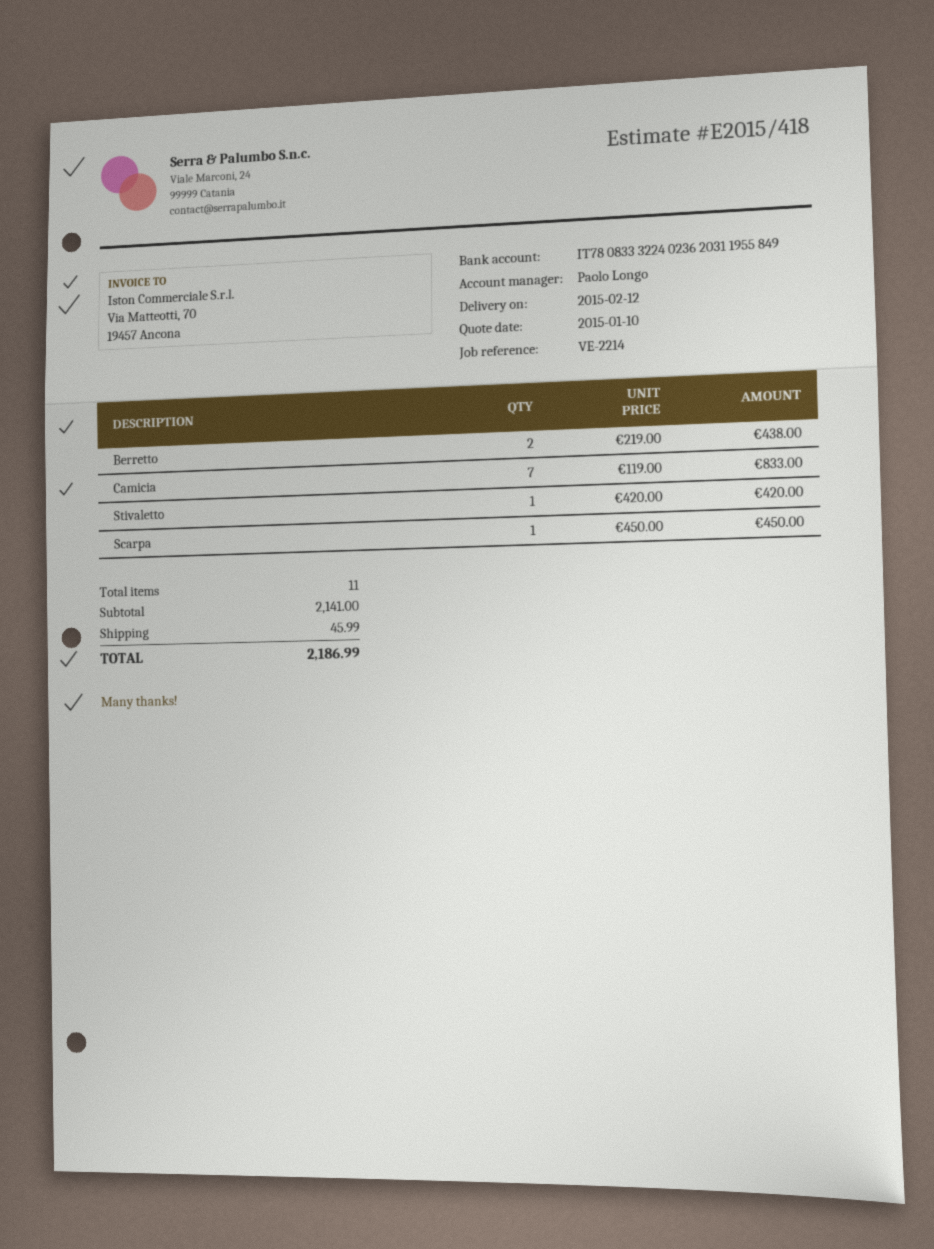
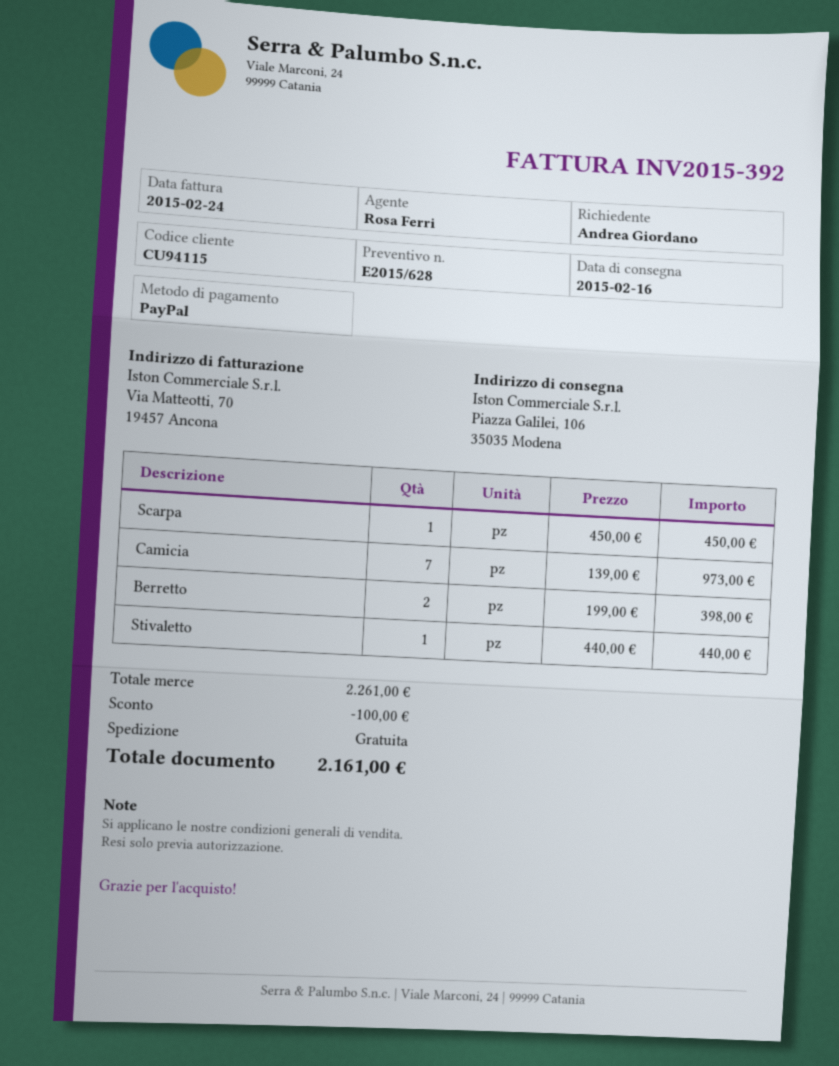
quote number: E2015/418 -> E2015/628
delivery date: 2015-02-12 -> 2015-02-16
sales rep: Paolo Longo -> Rosa Ferri
Berretto: 2 x 219.00 = 438.00 -> 2 x 199.00 = 398.00
Camicia: 7 x 119.00 = 833.00 -> 7 x 139.00 = 973.00
Stivaletto: 1 x 420.00 = 420.00 -> 1 x 440.00 = 440.00
subtotal: 2141.00 -> 2261.00
discount: none -> 100.00
shipping: 45.99 -> 0.00
total: 2186.99 -> 2161.00

